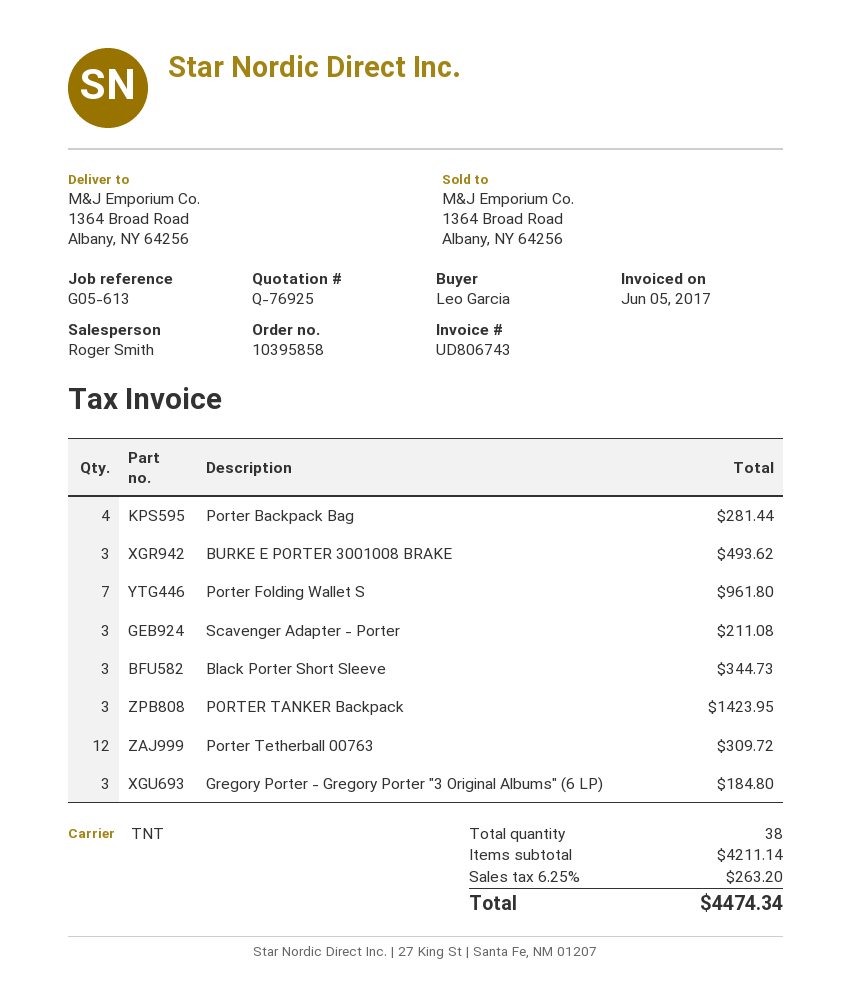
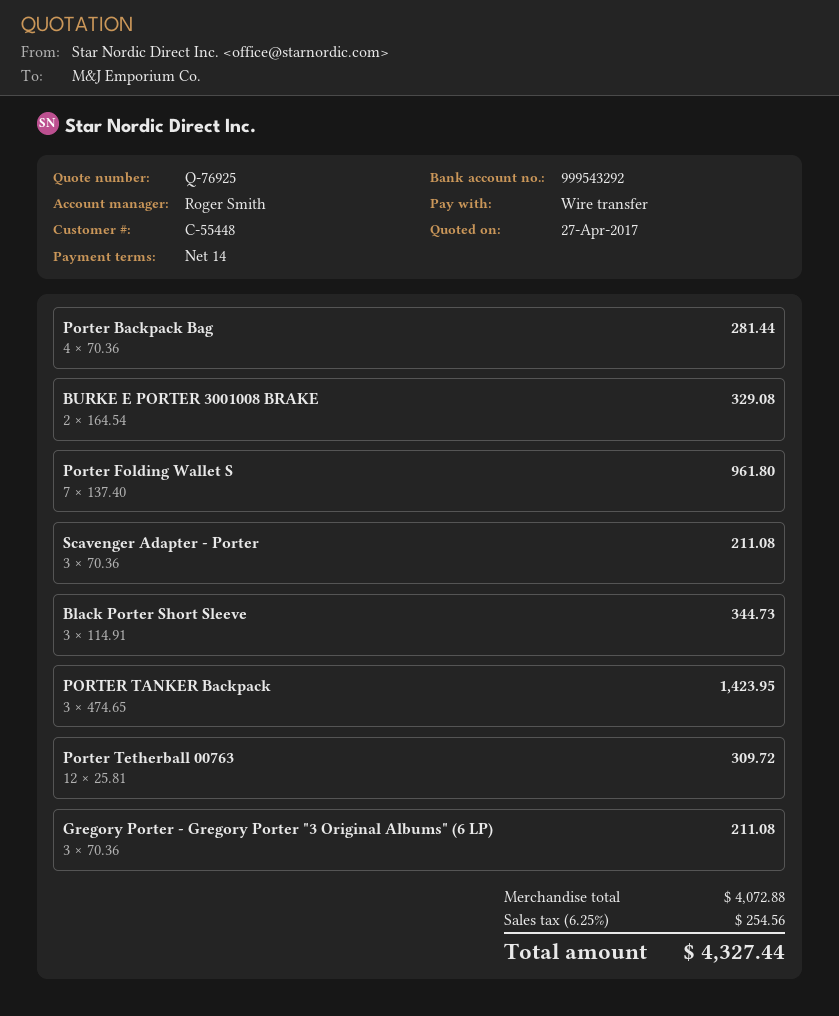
BURKE E PORTER 3001008 BRAKE: 3 for 493.62 -> 2 for 329.08
Gregory Porter - Gregory Porter "3 Original Albums" (6 LP): 3 for 184.80 -> 3 for 211.08
subtotal: 4211.14 -> 4072.88
tax: 6.25% = 263.20 -> 6.25% = 254.56
total: 4474.34 -> 4327.44

